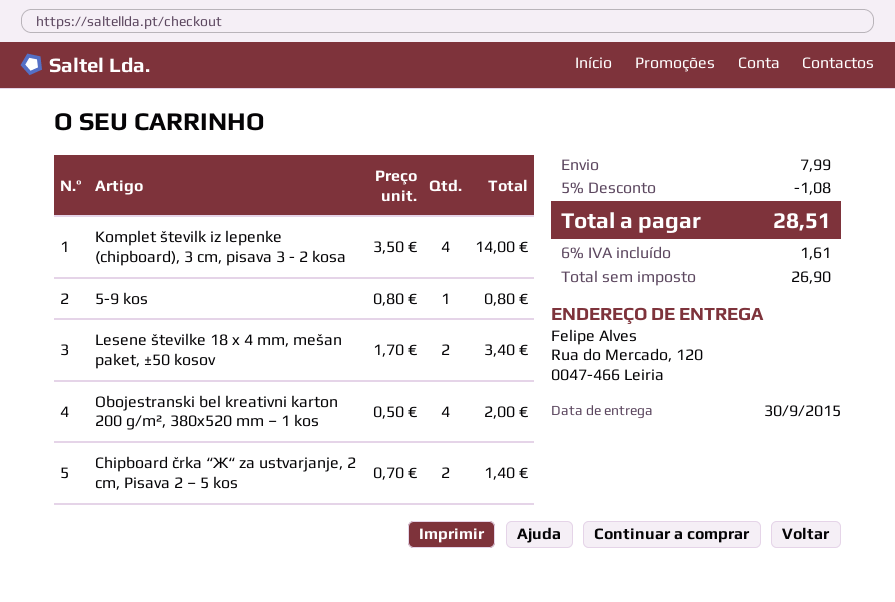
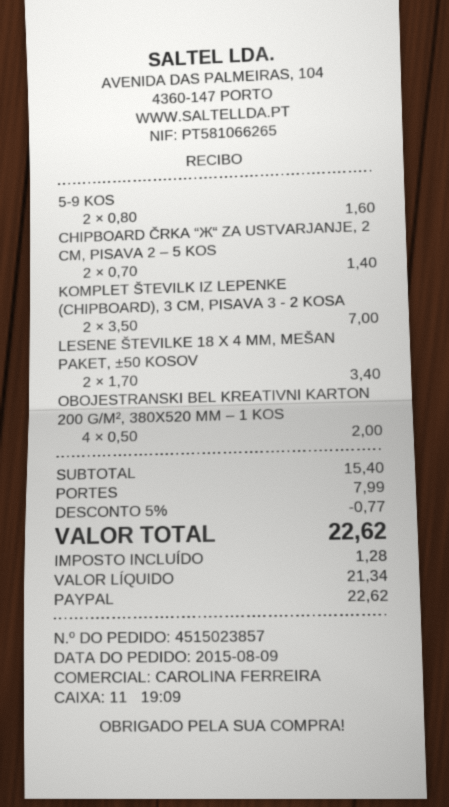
Komplet številk iz lepenke (chipboard), 3 cm, pisava 3 - 2 kosa: 4 x 3.50 = 14.00 -> 2 x 3.50 = 7.00
5-9 kos: 1 x 0.80 = 0.80 -> 2 x 0.80 = 1.60
discount: 5% = 1.08 -> 5% = 0.77
net: 26.90 -> 21.34
tax: 1.61 -> 1.28
total: 28.51 -> 22.62

